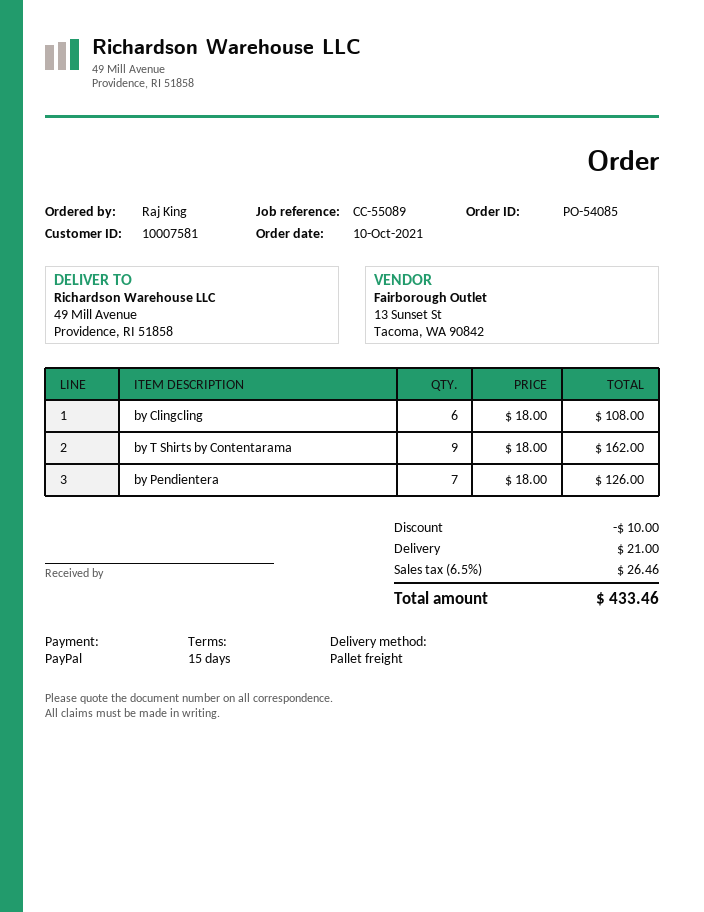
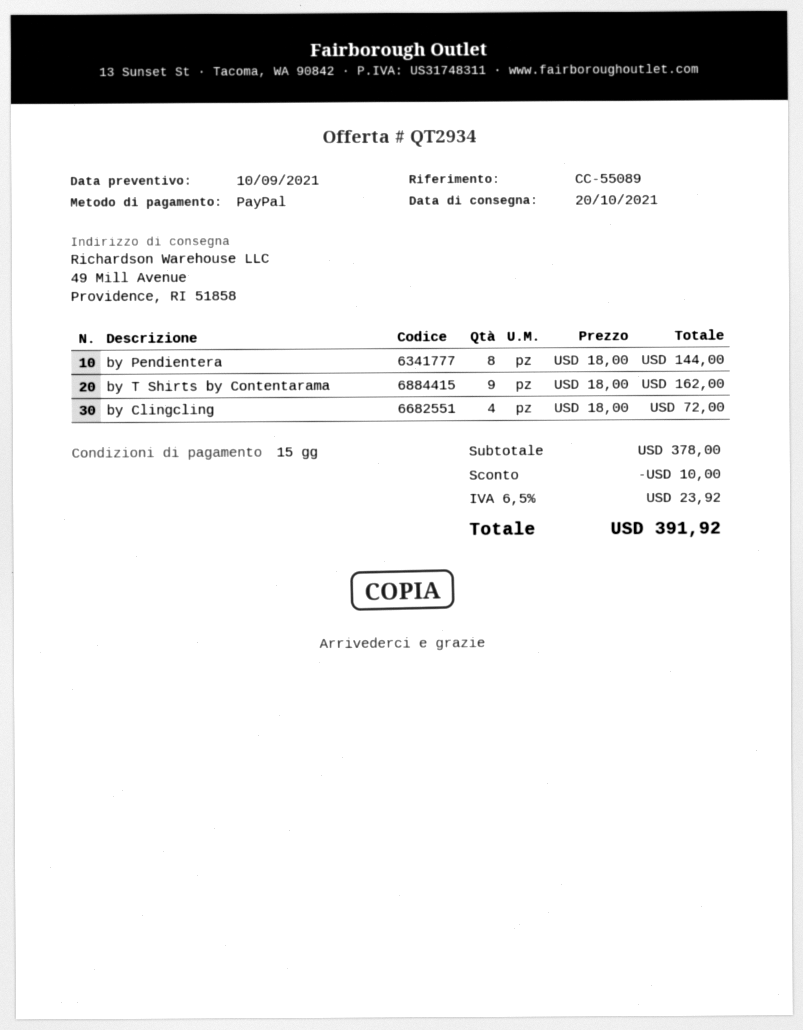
by Clingcling: 6 x 18.00 = 108.00 -> 4 x 18.00 = 72.00
by Pendientera: 7 x 18.00 = 126.00 -> 8 x 18.00 = 144.00
shipping: 21.00 -> none
tax: 6.5% = 26.46 -> 6.5% = 23.92
total: 433.46 -> 391.92

